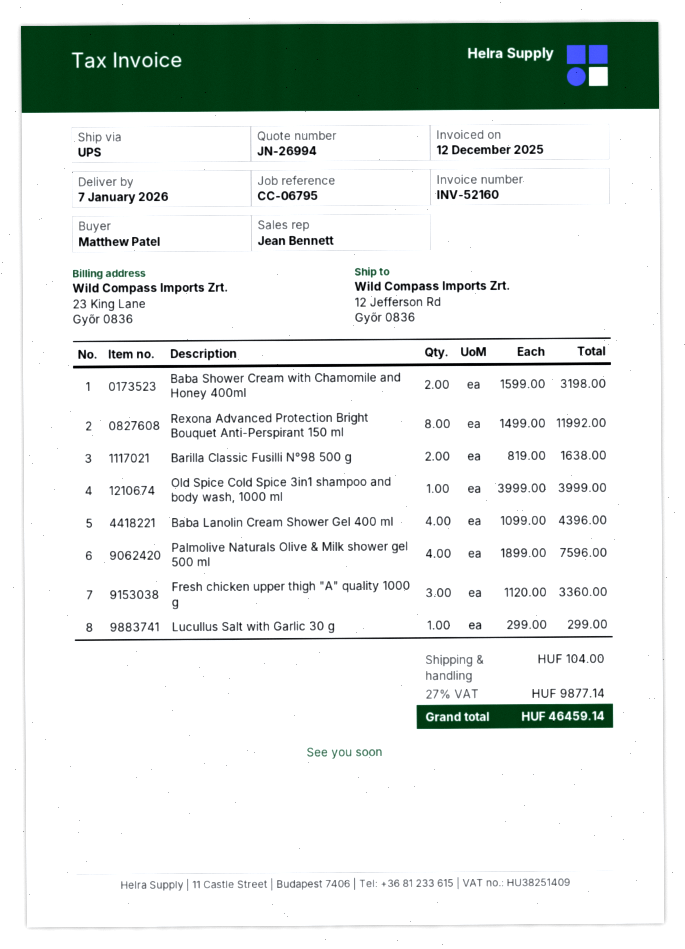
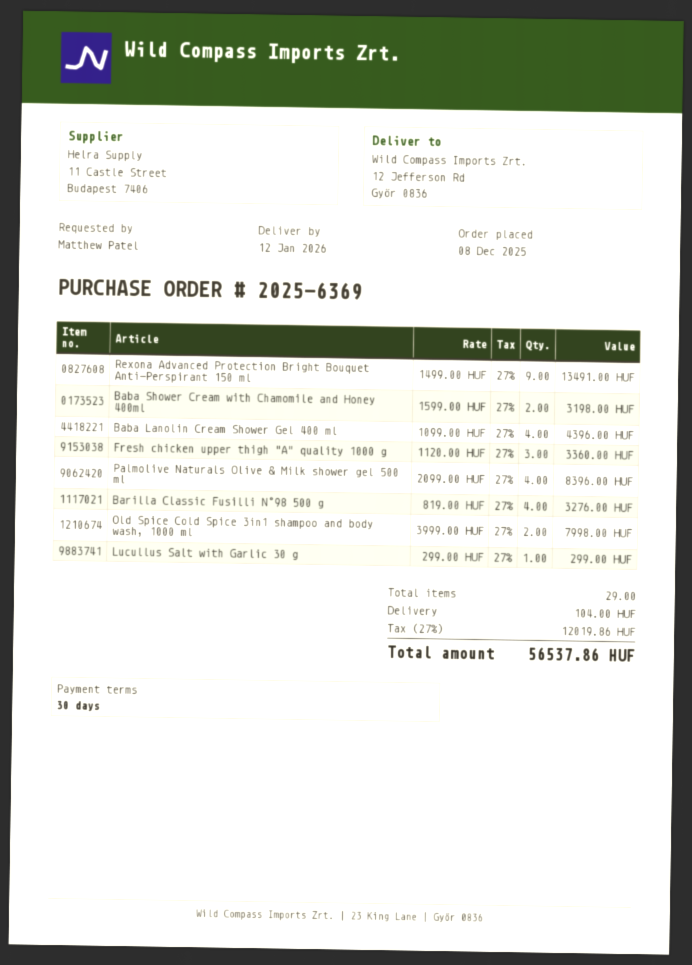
delivery date: 2026-01-07 -> 2026-01-12
Rexona Advanced Protection Bright Bouquet Anti-Perspirant 150 ml: 8 x 1499.00 = 11992.00 -> 9 x 1499.00 = 13491.00
Barilla Classic Fusilli N°98 500 g: 2 x 819.00 = 1638.00 -> 4 x 819.00 = 3276.00
Old Spice Cold Spice 3in1 shampoo and body wash, 1000 ml: 1 x 3999.00 = 3999.00 -> 2 x 3999.00 = 7998.00
Palmolive Naturals Olive & Milk shower gel 500 ml: 4 x 1899.00 = 7596.00 -> 4 x 2099.00 = 8396.00
tax: 27% = 9877.14 -> 27% = 12019.86
total: 46459.14 -> 56537.86

